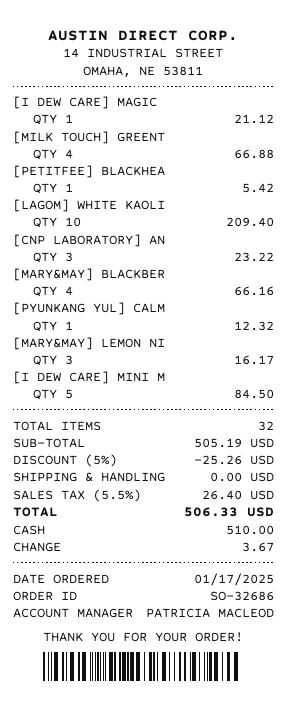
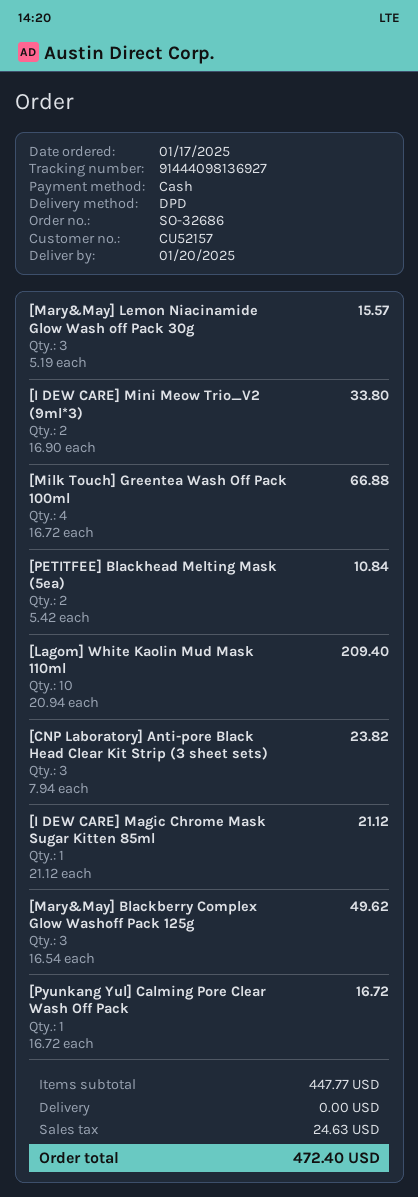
[PETITFEE] BLACKHEA: 1 for 5.42 -> 2 for 10.84
[CNP LABORATORY] AN: 3 for 23.22 -> 3 for 23.82
[MARY&MAY] BLACKBER: 4 for 66.16 -> 3 for 49.62
[PYUNKANG YUL] CALM: 1 for 12.32 -> 1 for 16.72
[MARY&MAY] LEMON NI: 3 for 16.17 -> 3 for 15.57
[I DEW CARE] MINI M: 5 for 84.50 -> 2 for 33.80
subtotal: 505.19 -> 447.77
discount: 5% = 25.26 -> none
tax: 26.40 -> 24.63
total: 506.33 -> 472.40

